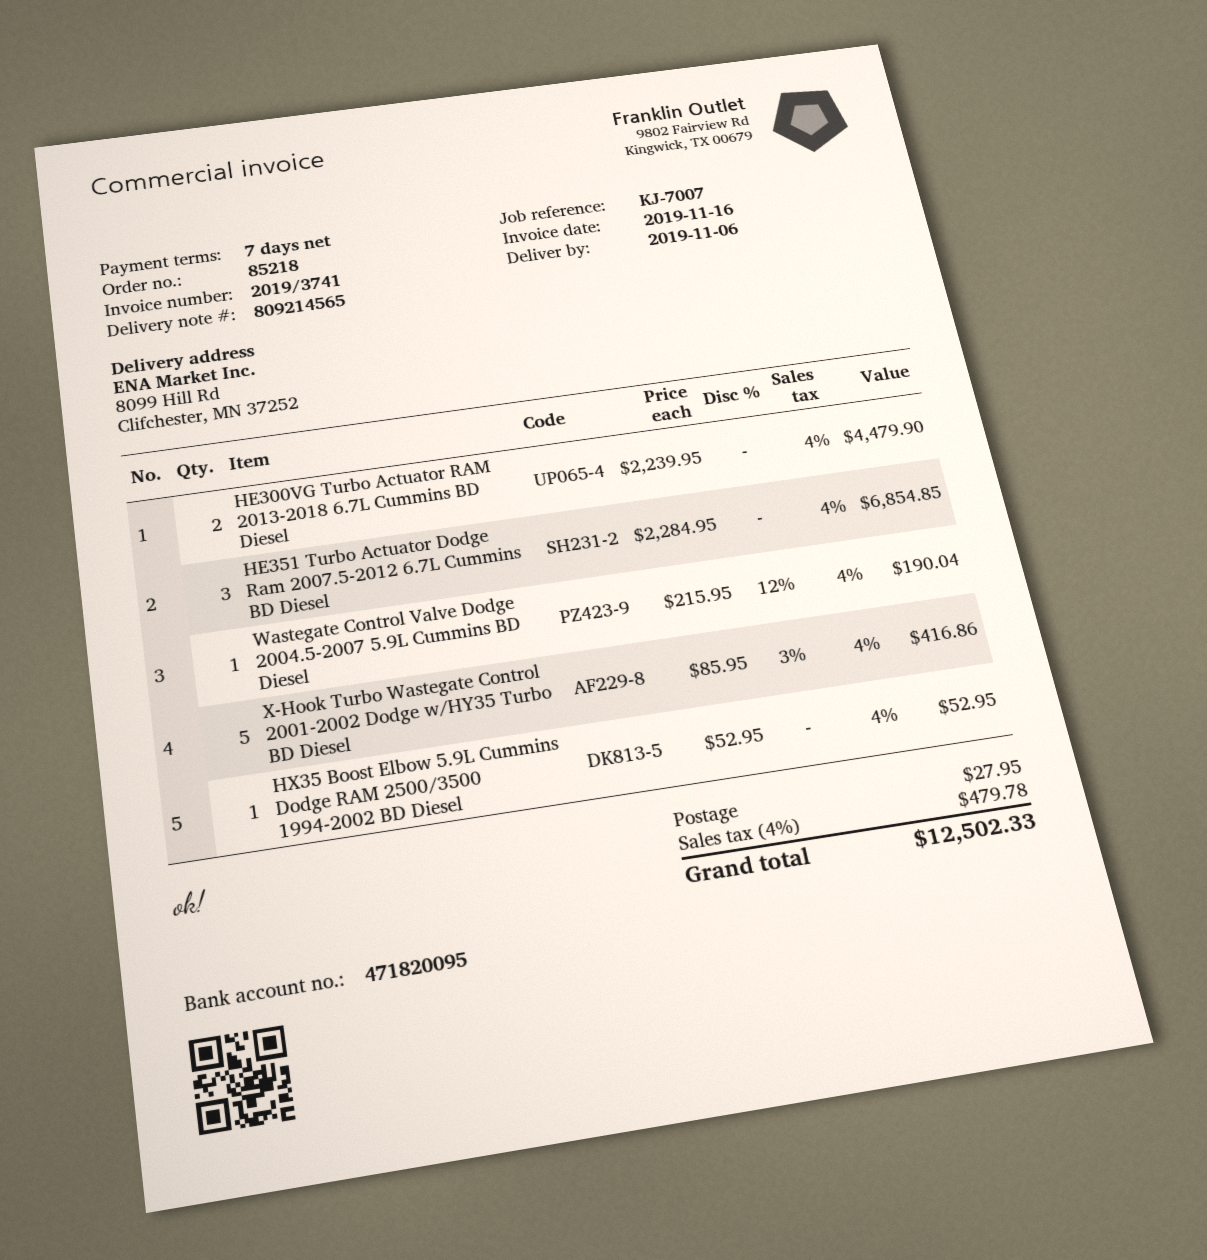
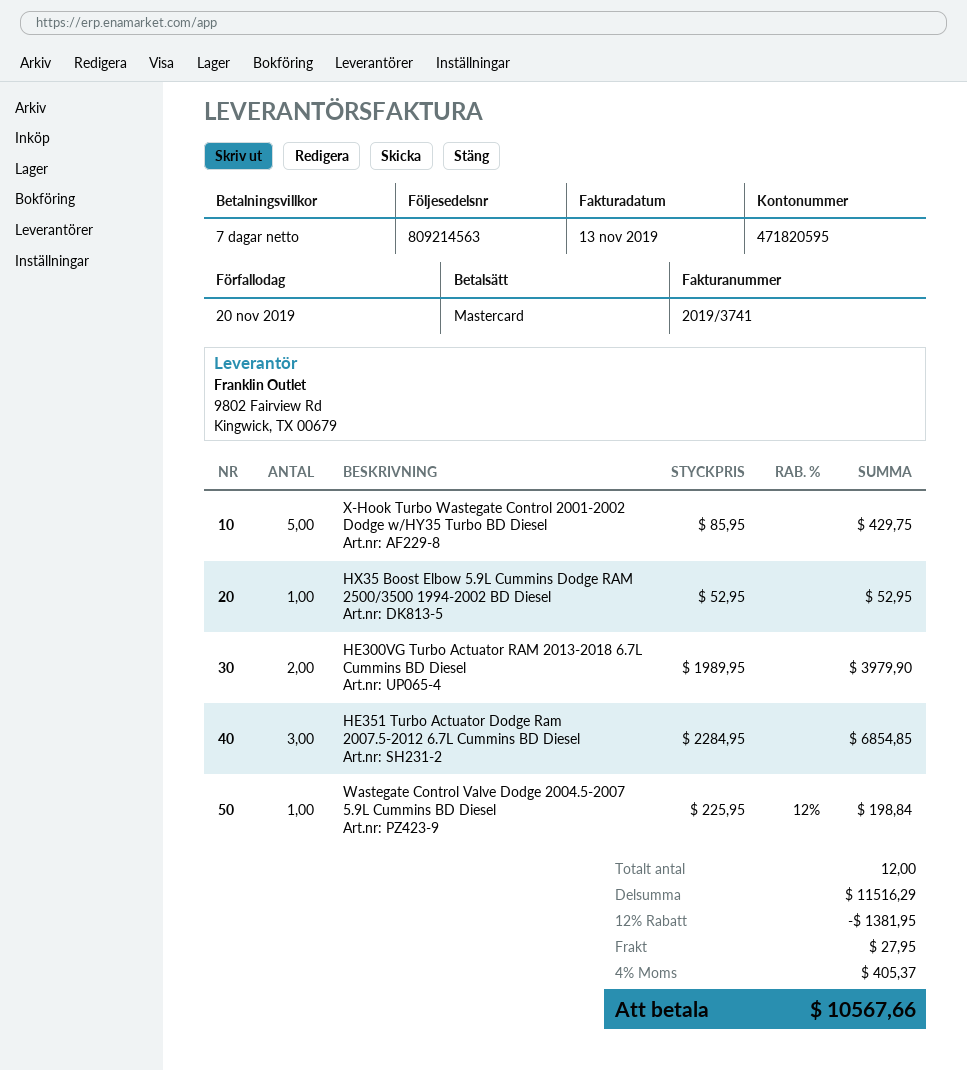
delivery note number: 809214565 -> 809214563
invoice date: 2019-11-16 -> 2019-11-13
bank account: 471820095 -> 471820595
HE300VG Turbo Actuator RAM 2013-2018 6.7L Cummins BD Diesel: 2 x 2239.95 = 4479.90 -> 2 x 1989.95 = 3979.90
Wastegate Control Valve Dodge 2004.5-2007 5.9L Cummins BD Diesel: 1 x 215.95 - 12% = 190.04 -> 1 x 225.95 - 12% = 198.84
X-Hook Turbo Wastegate Control 2001-2002 Dodge w/HY35 Turbo BD Diesel: 5 x 85.95 - 3% = 416.86 -> 5 x 85.95 = 429.75
discount: none -> 12% = 1381.95
tax: 4% = 479.78 -> 4% = 405.37
total: 12502.33 -> 10567.66

